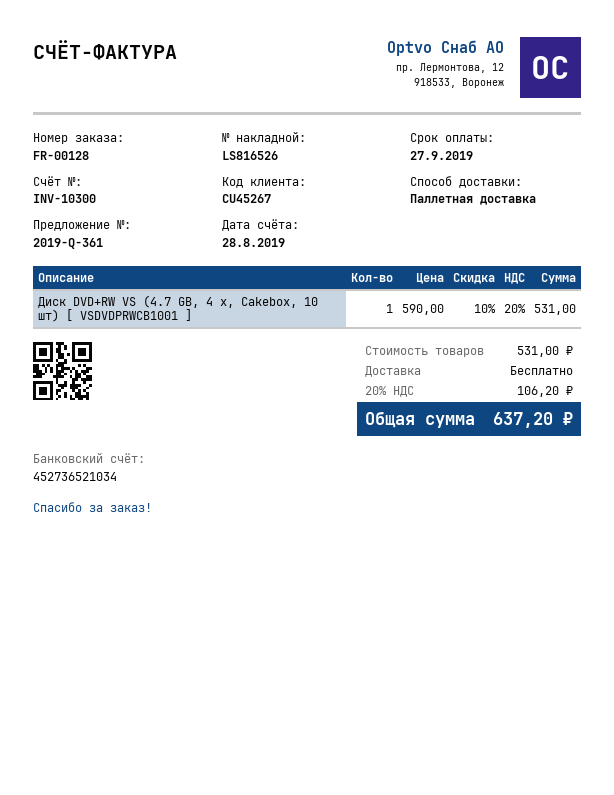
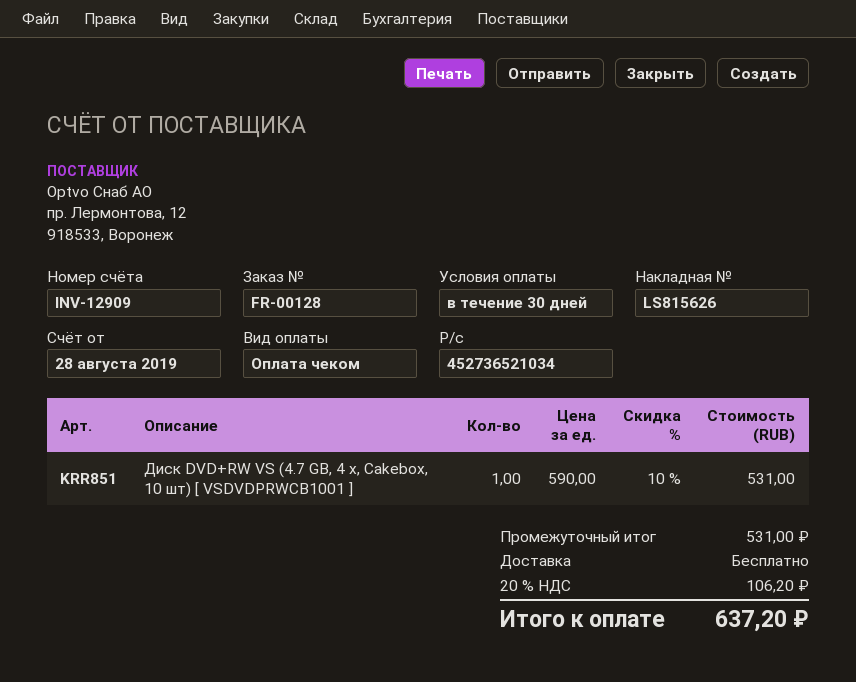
delivery note number: LS816526 -> LS815626
invoice number: INV-10300 -> INV-12909

